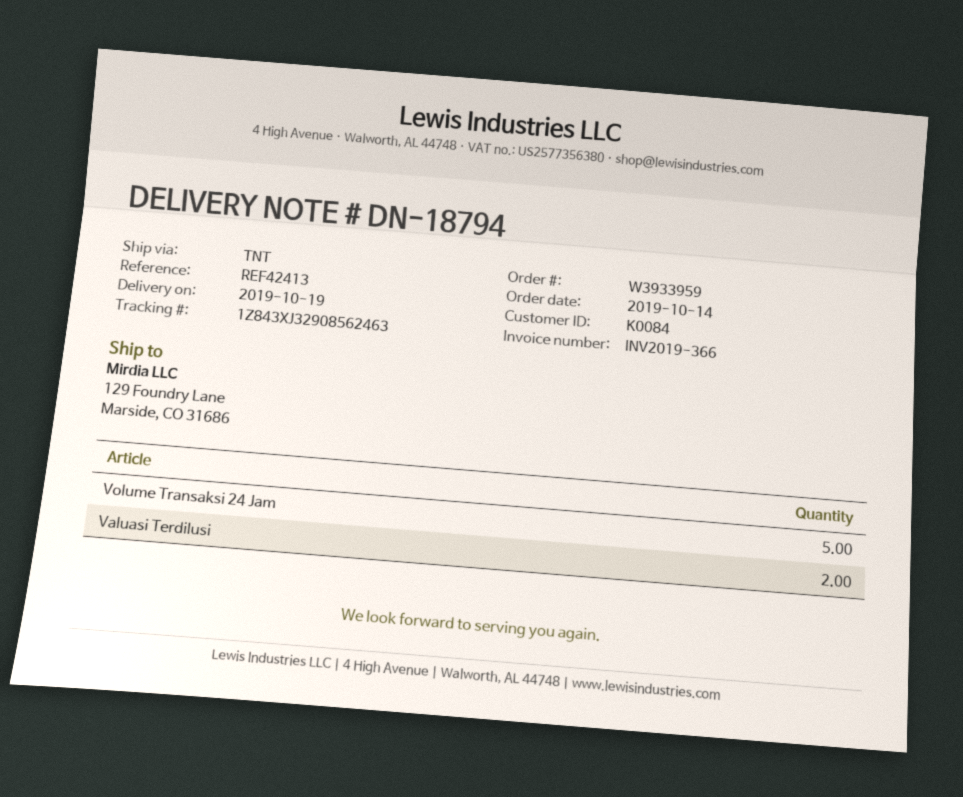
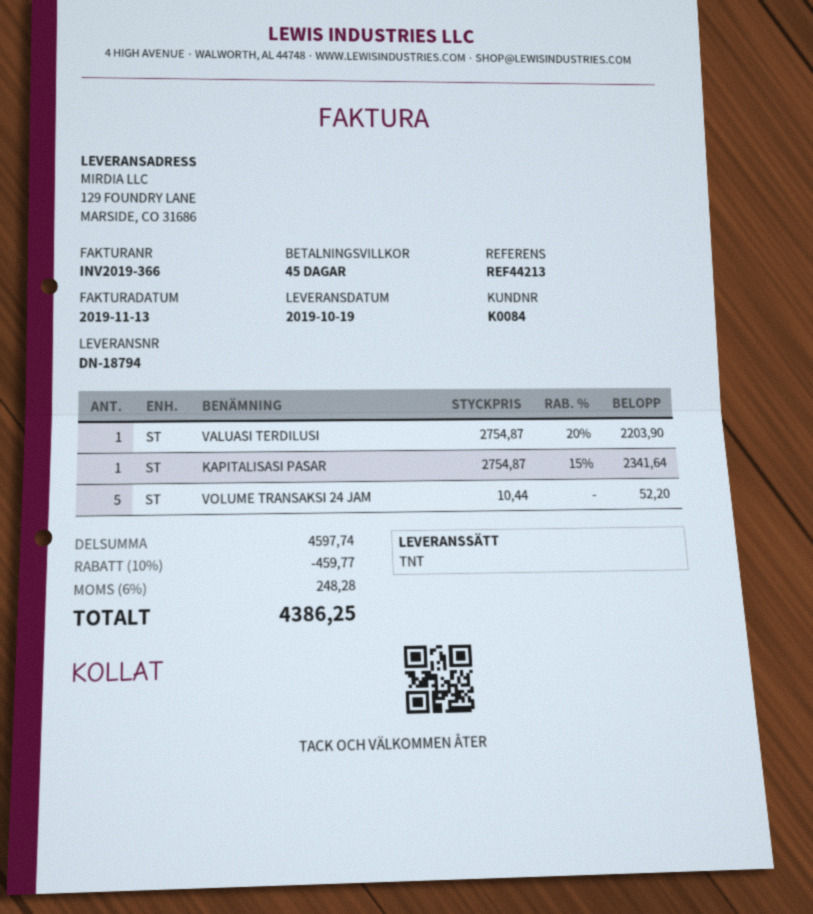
reference: REF42413 -> REF44213
Valuasi Terdilusi: 2 -> 1
KAPITALISASI PASAR: none -> 1

